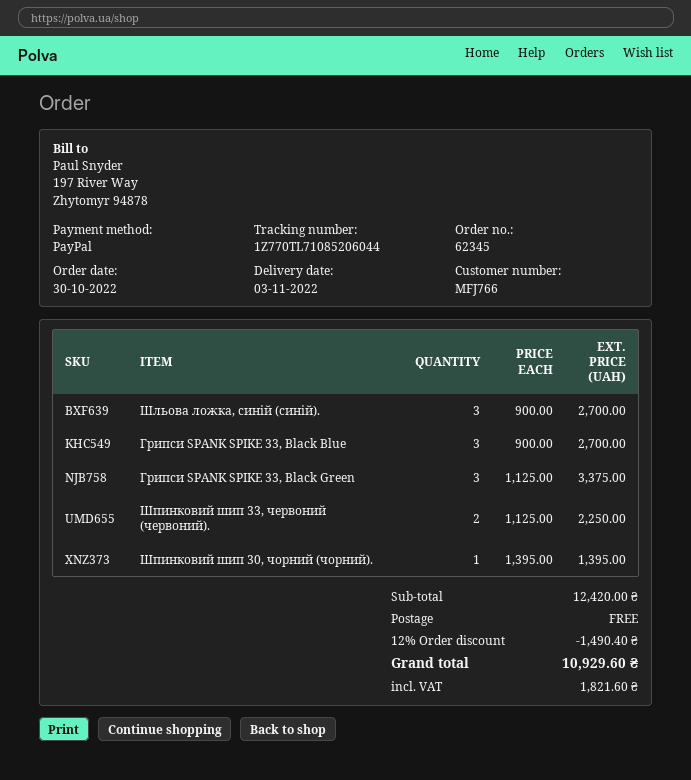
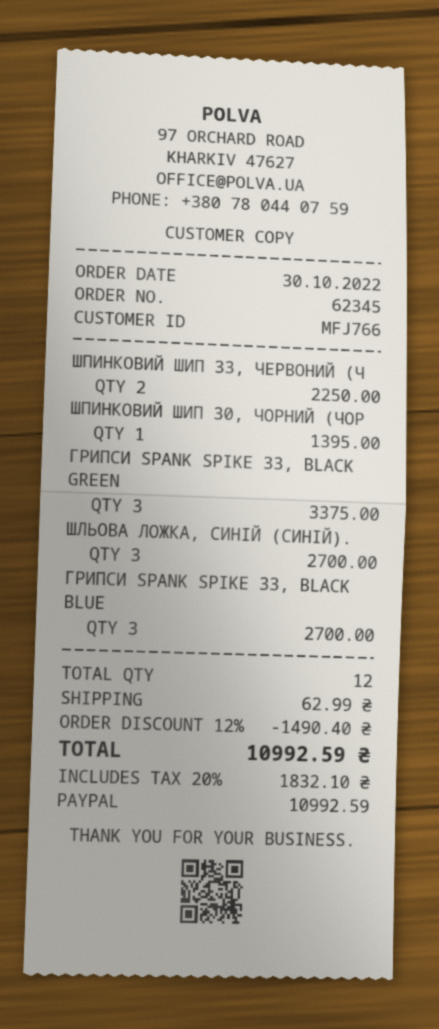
shipping: 0.00 -> 62.99
tax: 1821.60 -> 1832.10
total: 10929.60 -> 10992.59

